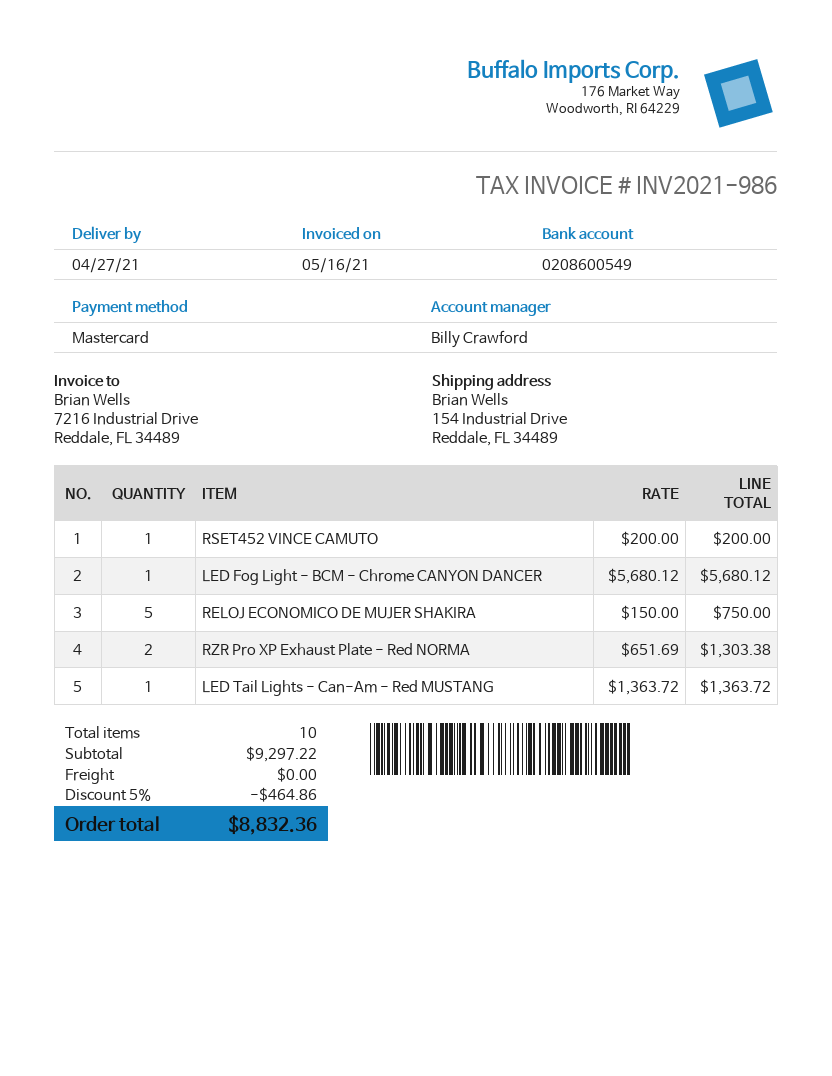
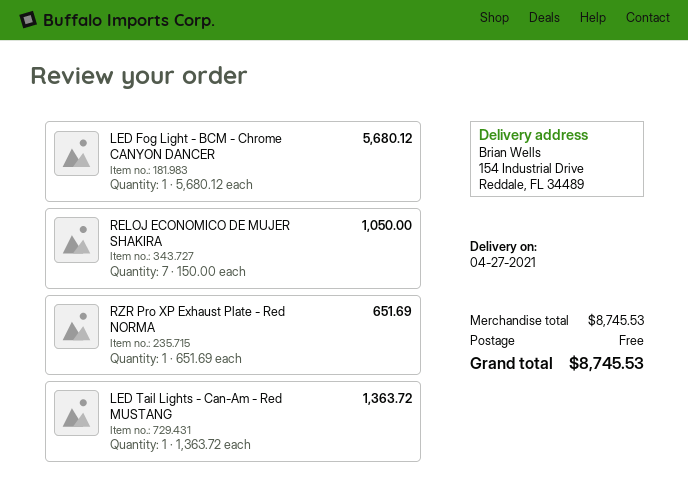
RSET452 VINCE CAMUTO: 1 x 200.00 = 200.00 -> none
RELOJ ECONOMICO DE MUJER SHAKIRA: 5 x 150.00 = 750.00 -> 7 x 150.00 = 1050.00
RZR Pro XP Exhaust Plate - Red NORMA: 2 x 651.69 = 1303.38 -> 1 x 651.69 = 651.69
subtotal: 9297.22 -> 8745.53
discount: 5% = 464.86 -> none
total: 8832.36 -> 8745.53

